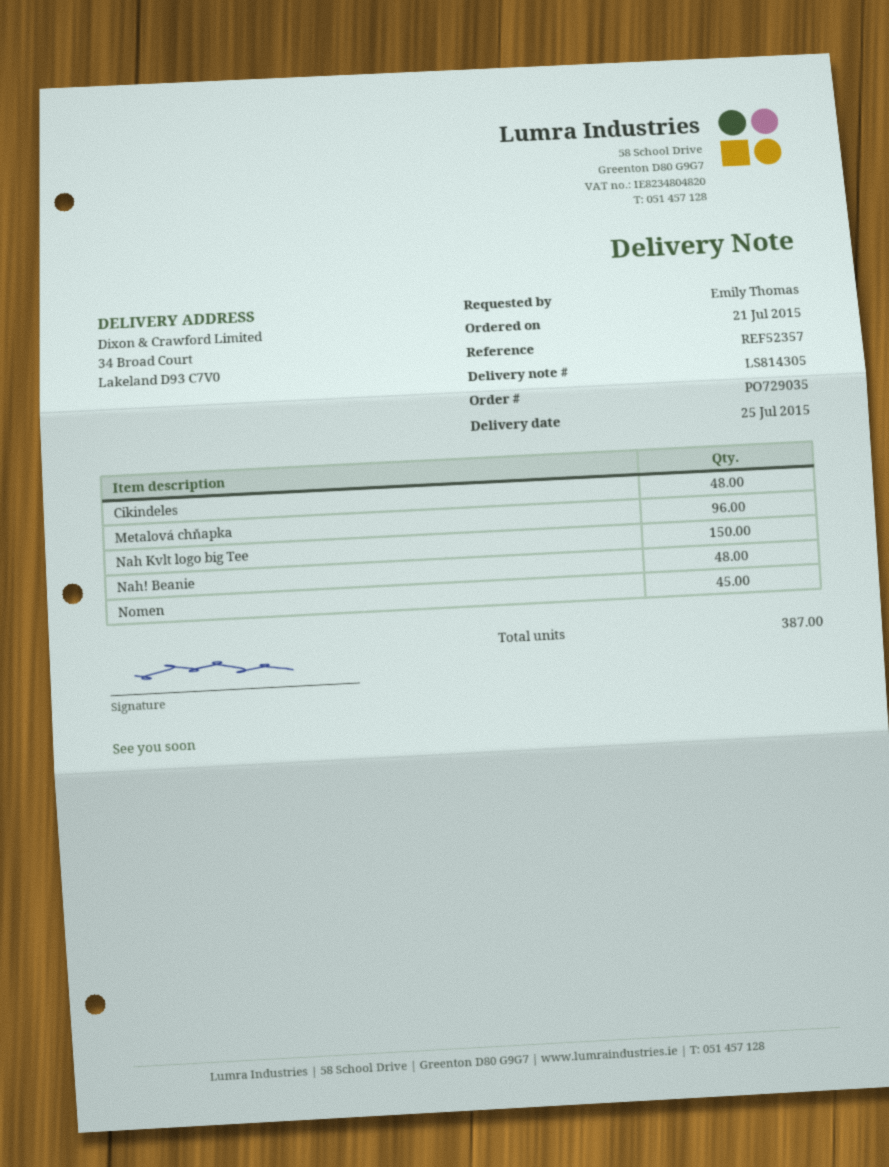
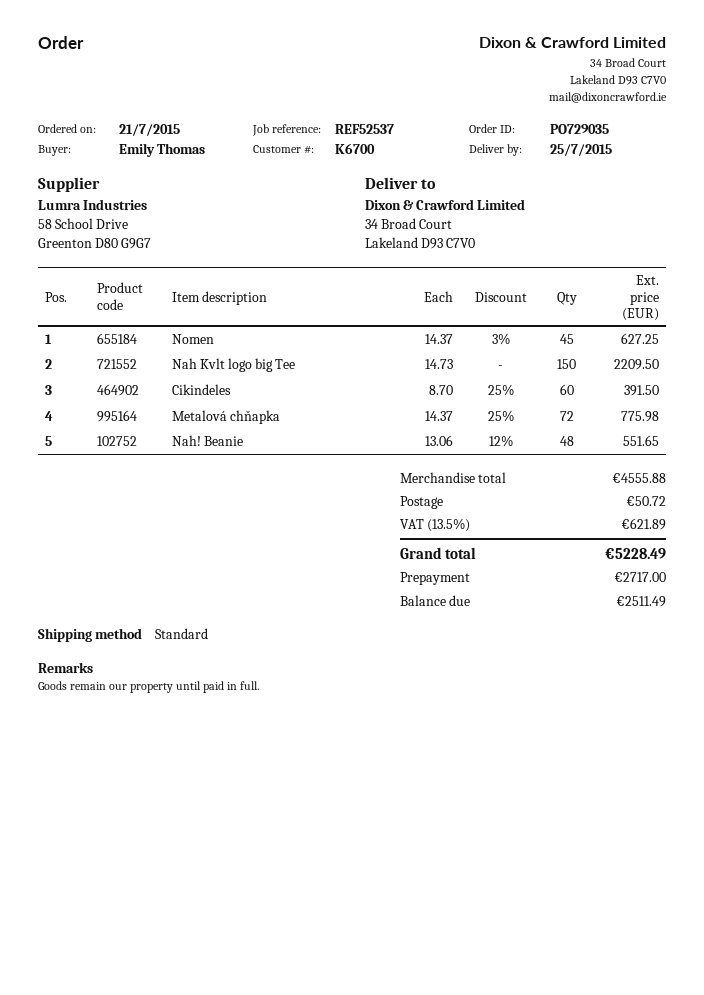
reference: REF52357 -> REF52537
Cikindeles: 48 -> 60
Metalová chňapka: 96 -> 72

